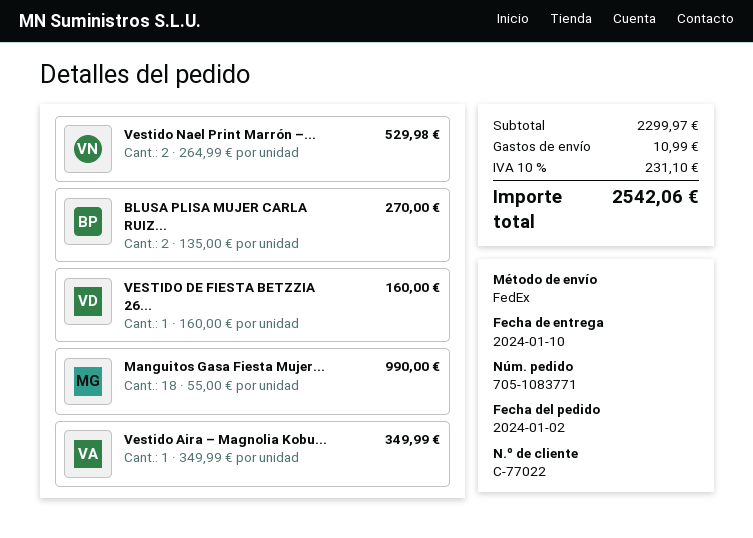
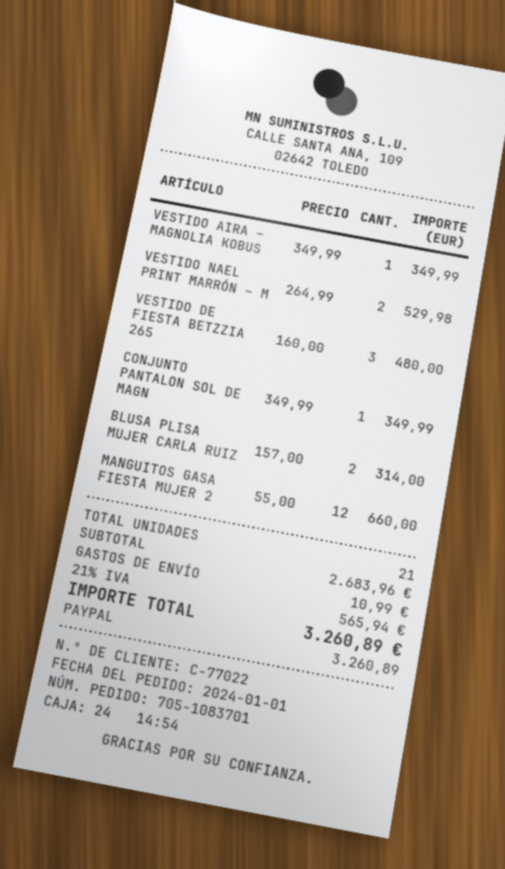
order number: 705-1083771 -> 705-1083701
order date: 2024-01-02 -> 2024-01-01
BLUSA PLISA MUJER CARLA RUIZ...: 2 x 135.00 = 270.00 -> 2 x 157.00 = 314.00
VESTIDO DE FIESTA BETZZIA 26...: 1 x 160.00 = 160.00 -> 3 x 160.00 = 480.00
Manguitos Gasa Fiesta Mujer...: 18 x 55.00 = 990.00 -> 12 x 55.00 = 660.00
CONJUNTO PANTALON SOL DE MAGN: none -> 1 x 349.99 = 349.99
subtotal: 2299.97 -> 2683.96
tax: 10% = 231.10 -> 21% = 565.94
total: 2542.06 -> 3260.89

